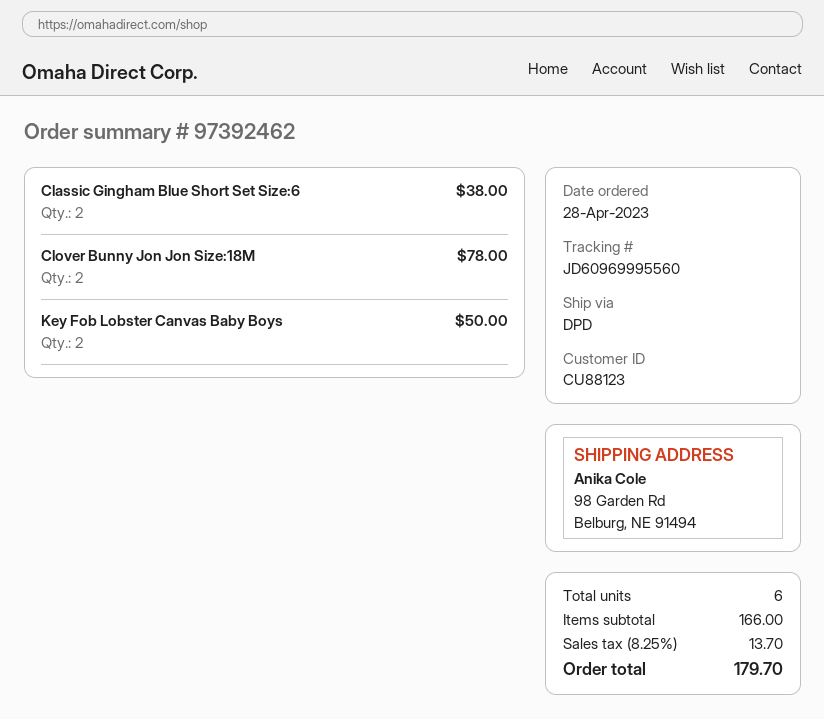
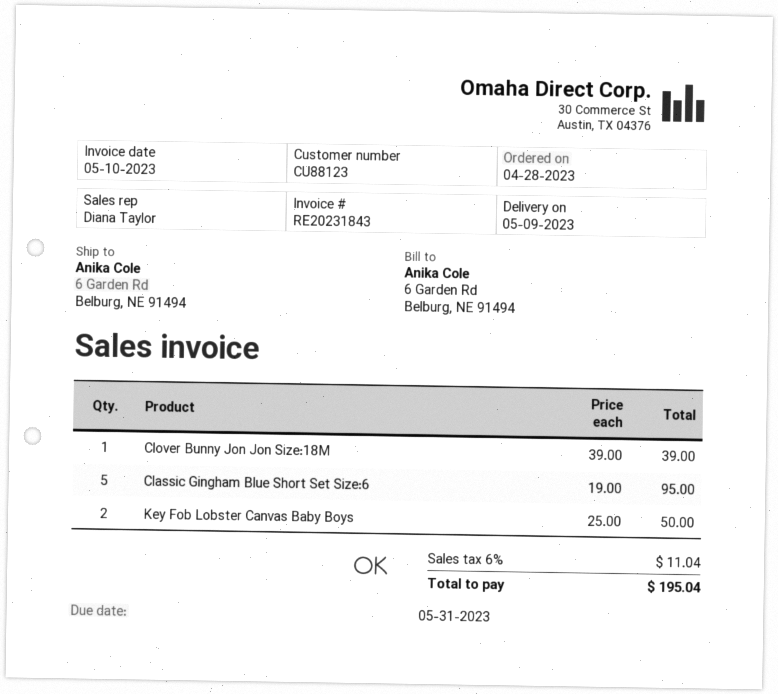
ship to: 98 Garden Rd, Belburg, NE 91494 -> 6 Garden Rd, Belburg, NE 91494
Classic Gingham Blue Short Set Size:6: 2 for 38.00 -> 5 for 95.00
Clover Bunny Jon Jon Size:18M: 2 for 78.00 -> 1 for 39.00
tax: 8.25% = 13.70 -> 6% = 11.04
total: 179.70 -> 195.04

